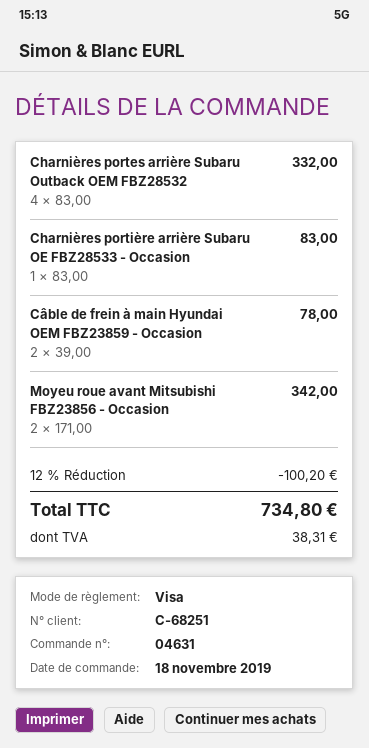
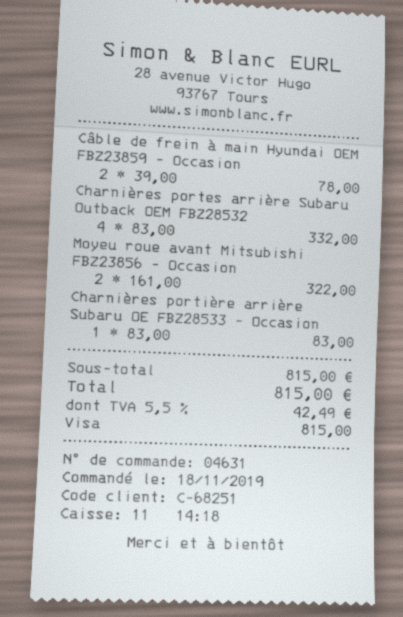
Moyeu roue avant Mitsubishi FBZ23856 - Occasion: 2 x 171.00 = 342.00 -> 2 x 161.00 = 322.00
discount: 12% = 100.20 -> none
tax: 38.31 -> 42.49
total: 734.80 -> 815.00

